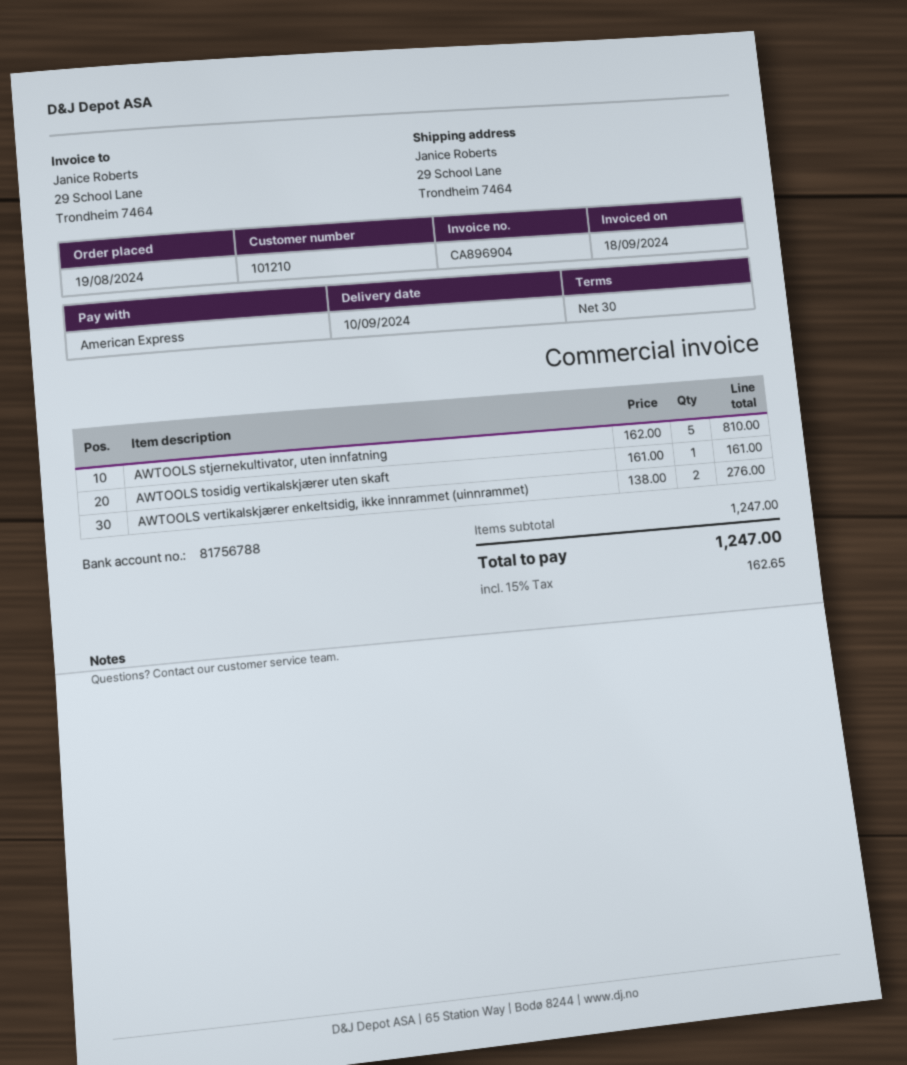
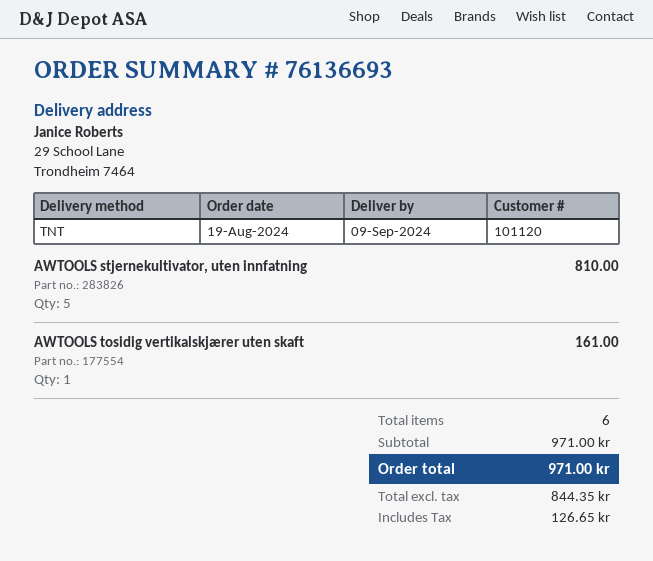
delivery date: 2024-09-10 -> 2024-09-09
customer number: 101210 -> 101120
AWTOOLS vertikalskjærer enkeltsidig, ikke innrammet (uinnrammet): 2 for 276.00 -> none
subtotal: 1247.00 -> 971.00
tax: 162.65 -> 126.65
total: 1247.00 -> 971.00

